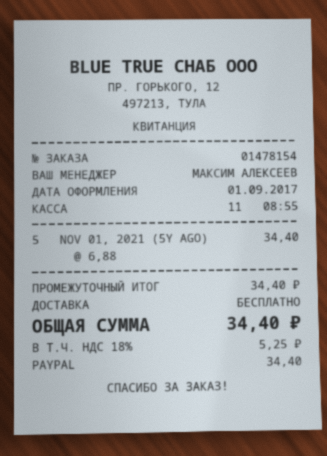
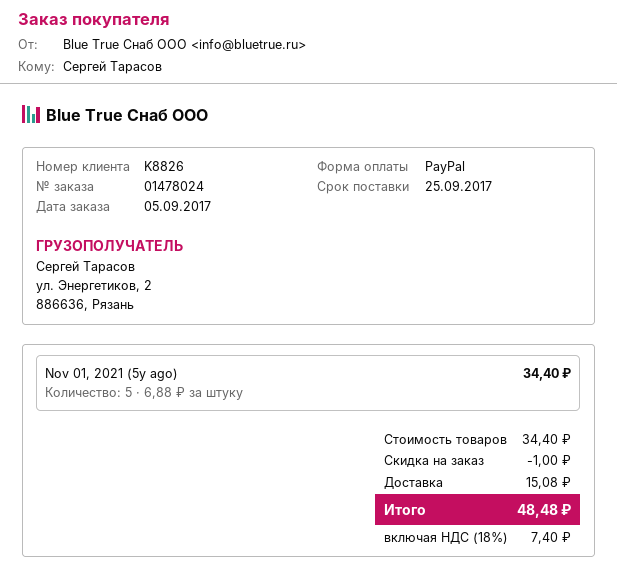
order number: 01478154 -> 01478024
order date: 2017-09-01 -> 2017-09-05
discount: none -> 1.00
shipping: 0.00 -> 15.08
tax: 18% = 5.25 -> 18% = 7.40
total: 34.40 -> 48.48

